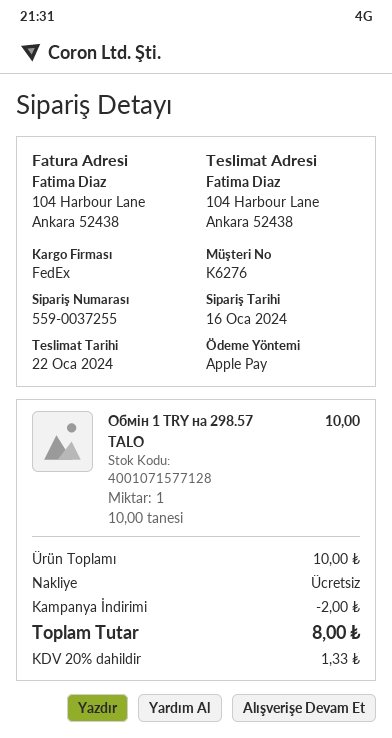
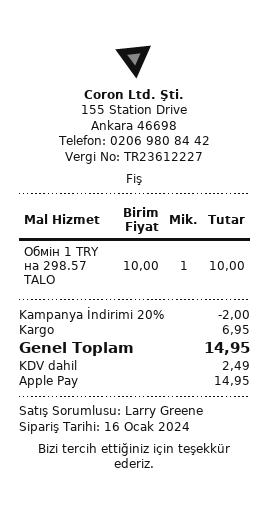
shipping: 0.00 -> 6.95
tax: 1.33 -> 2.49
total: 8.00 -> 14.95

